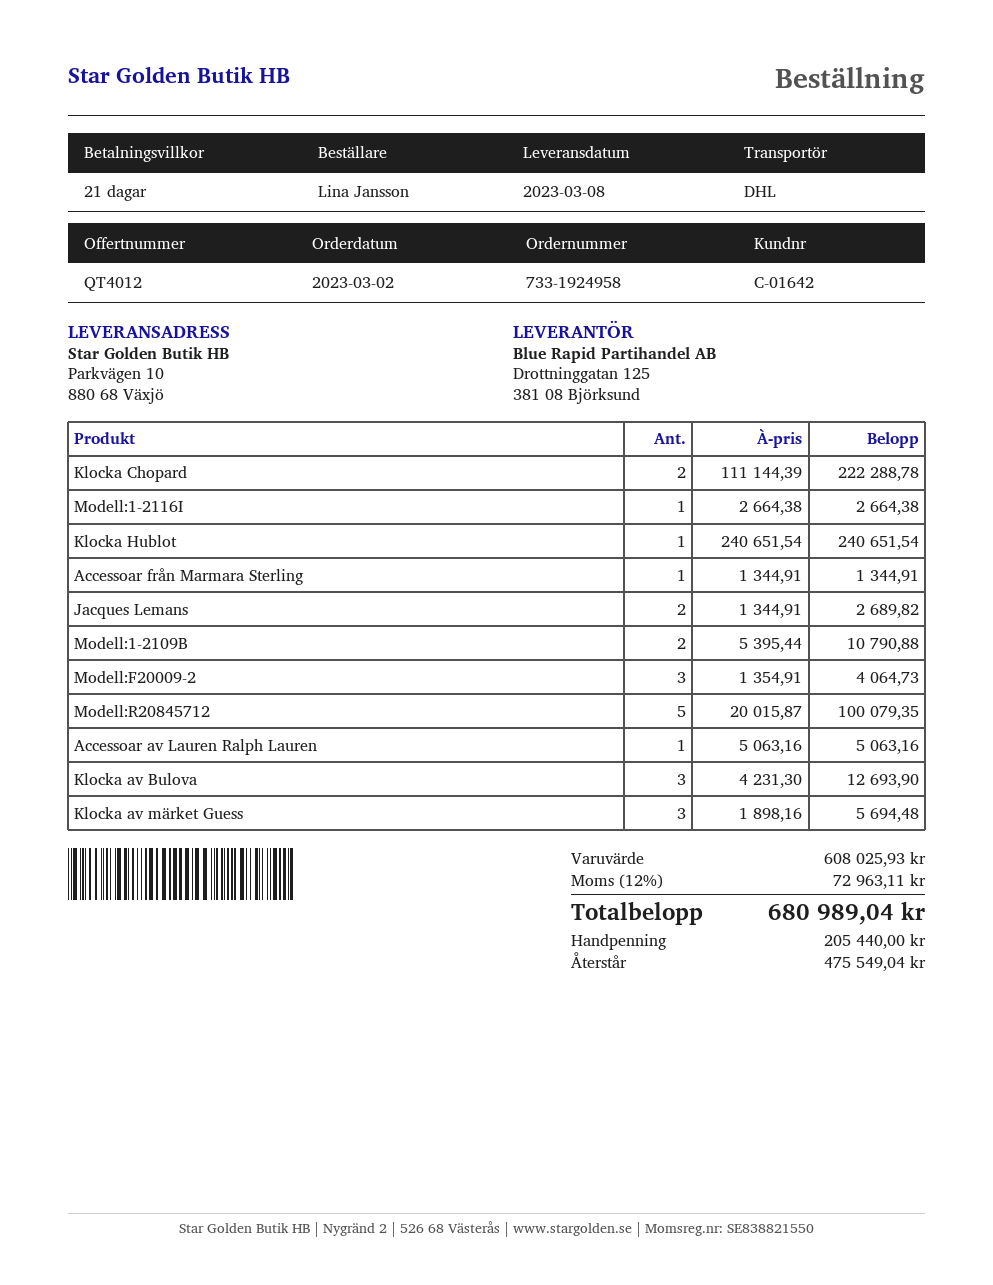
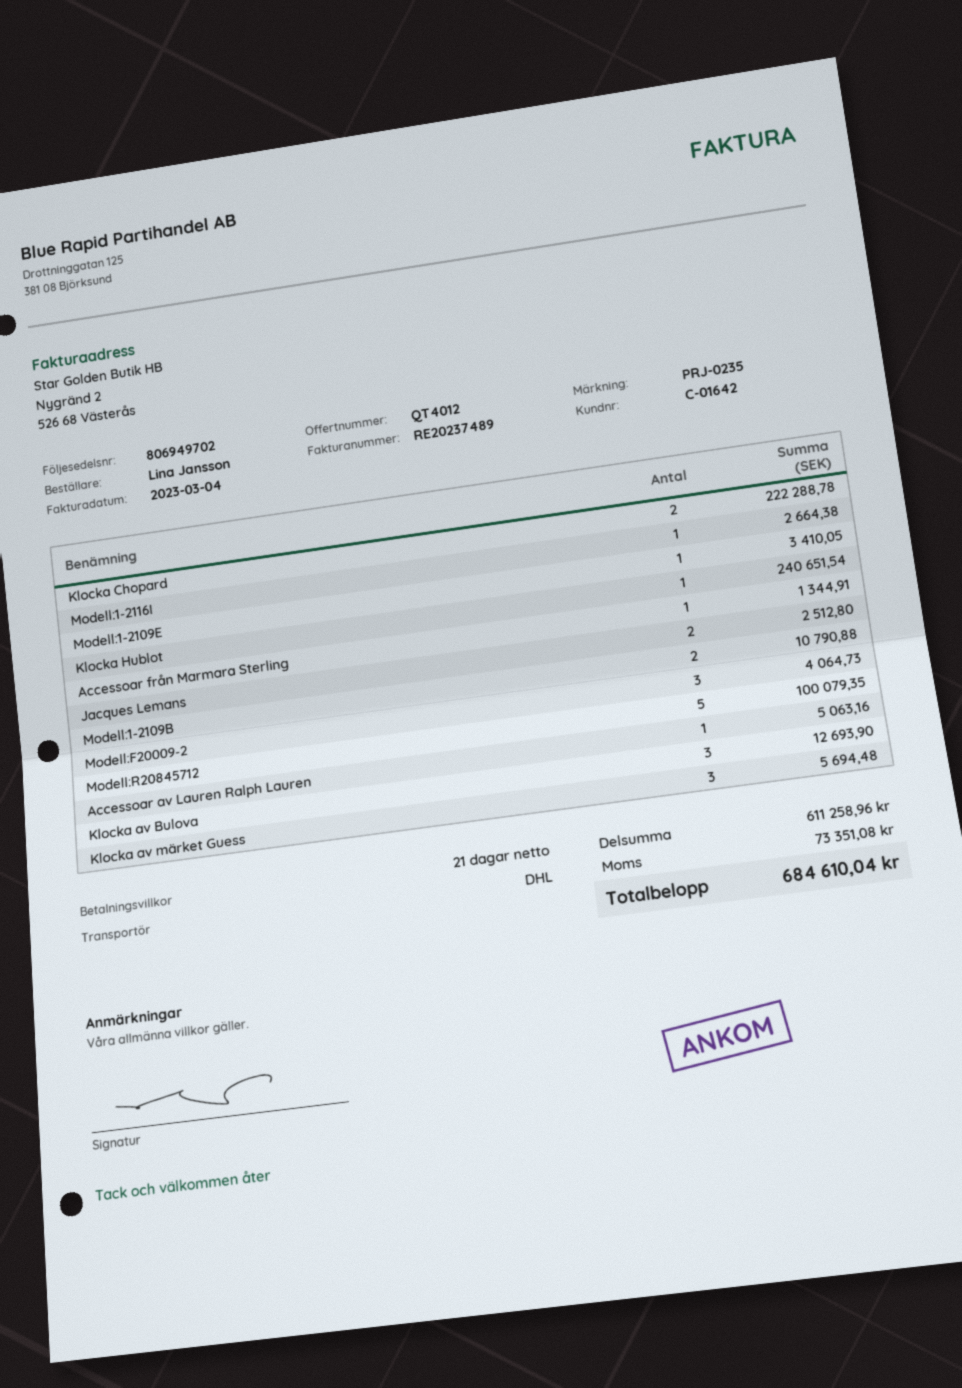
Jacques Lemans: 2 for 2689.82 -> 2 for 2512.80
Modell:1-2109E: none -> 1 for 3410.05
subtotal: 608025.93 -> 611258.96
tax: 72963.11 -> 73351.08
total: 680989.04 -> 684610.04

